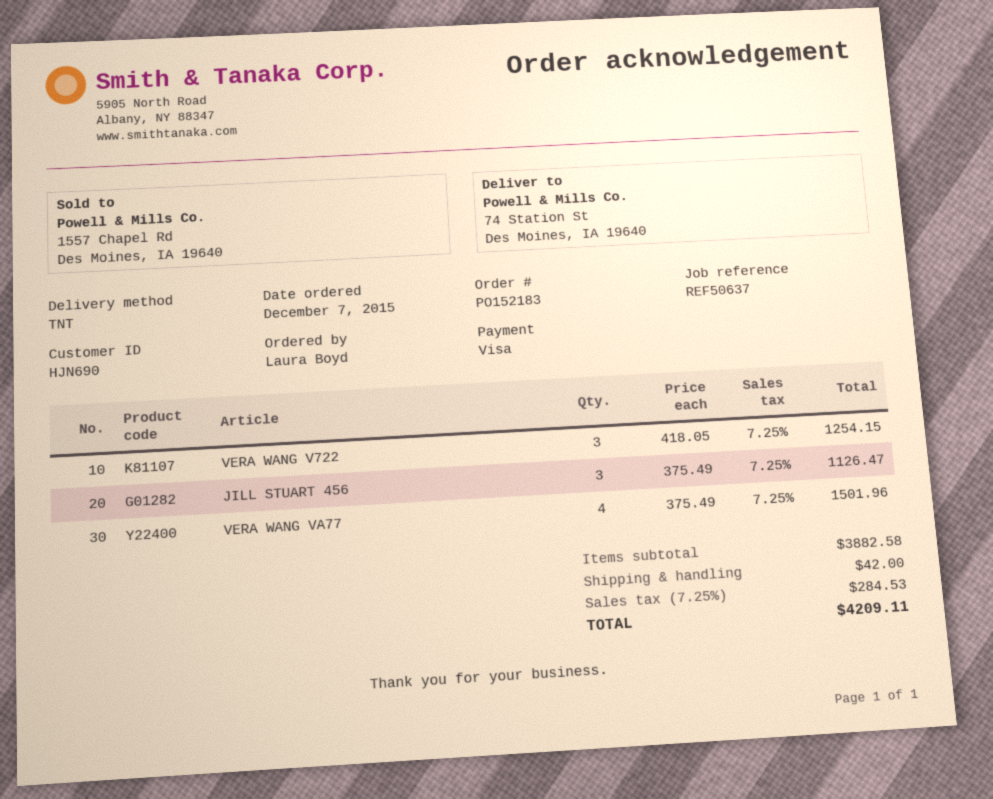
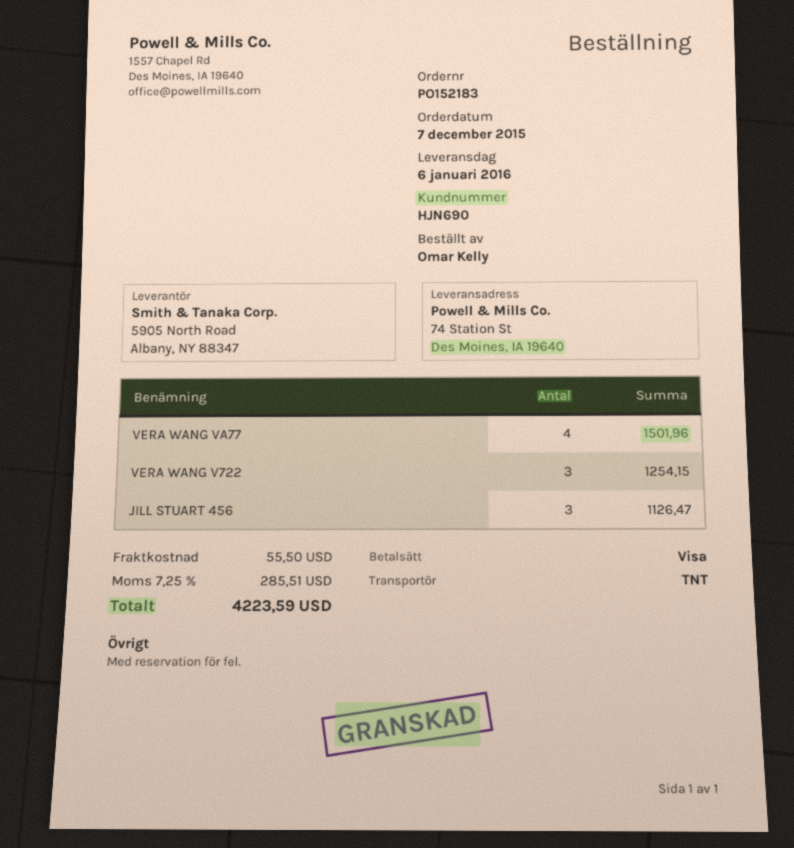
ordered by: Laura Boyd -> Omar Kelly
shipping: 42.00 -> 55.50
tax: 7.25% = 284.53 -> 7.25% = 285.51
total: 4209.11 -> 4223.59

